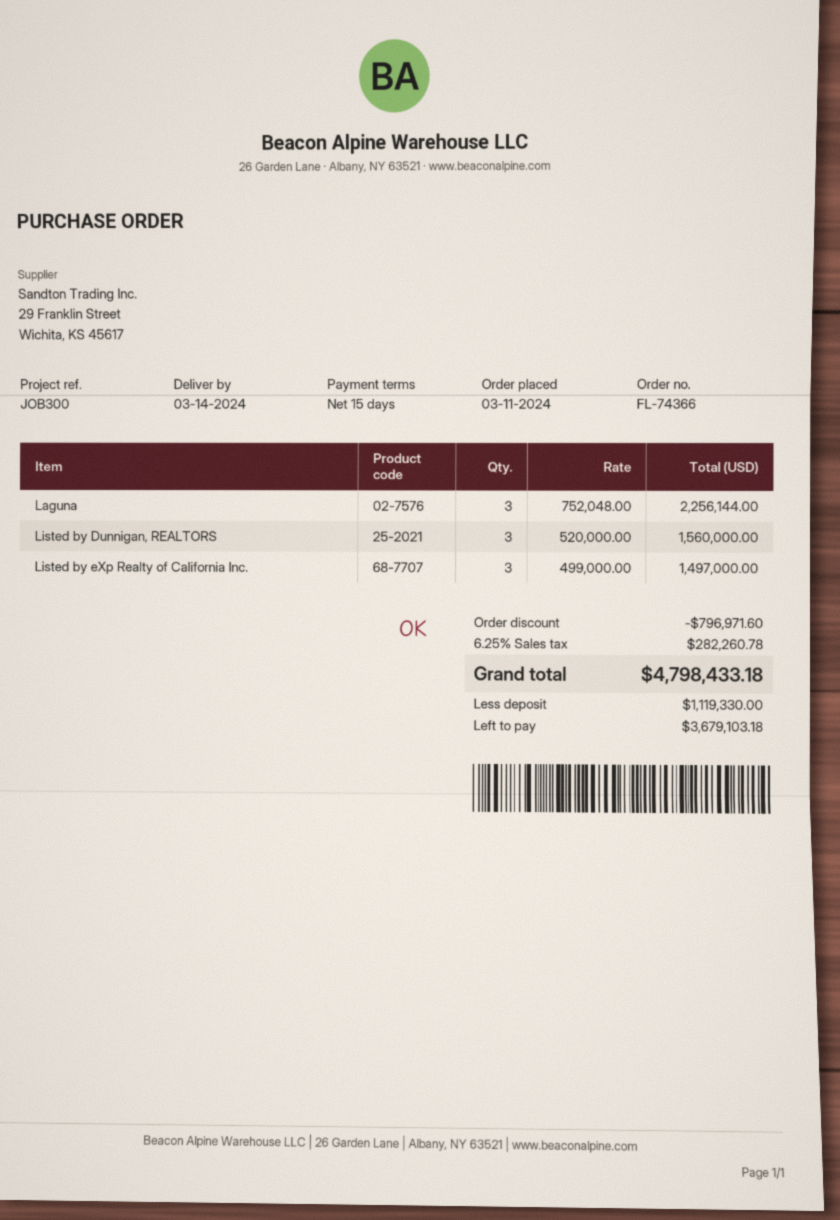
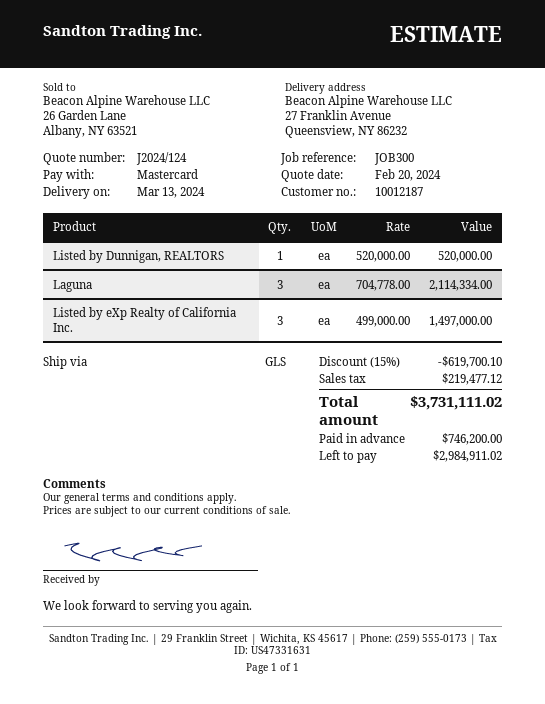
delivery date: 2024-03-14 -> 2024-03-13
Laguna: 3 x 752048.00 = 2256144.00 -> 3 x 704778.00 = 2114334.00
Listed by Dunnigan, REALTORS: 3 x 520000.00 = 1560000.00 -> 1 x 520000.00 = 520000.00
discount: 796971.60 -> 619700.10
tax: 282260.78 -> 219477.12
total: 4798433.18 -> 3731111.02
deposit: 1119330.00 -> 746200.00
balance: 3679103.18 -> 2984911.02

